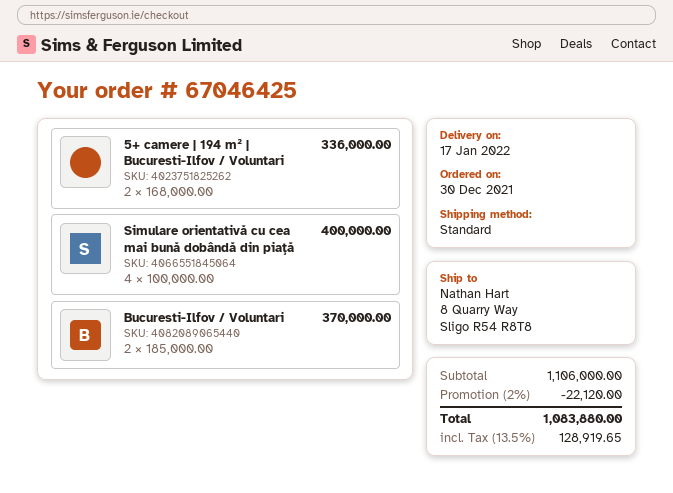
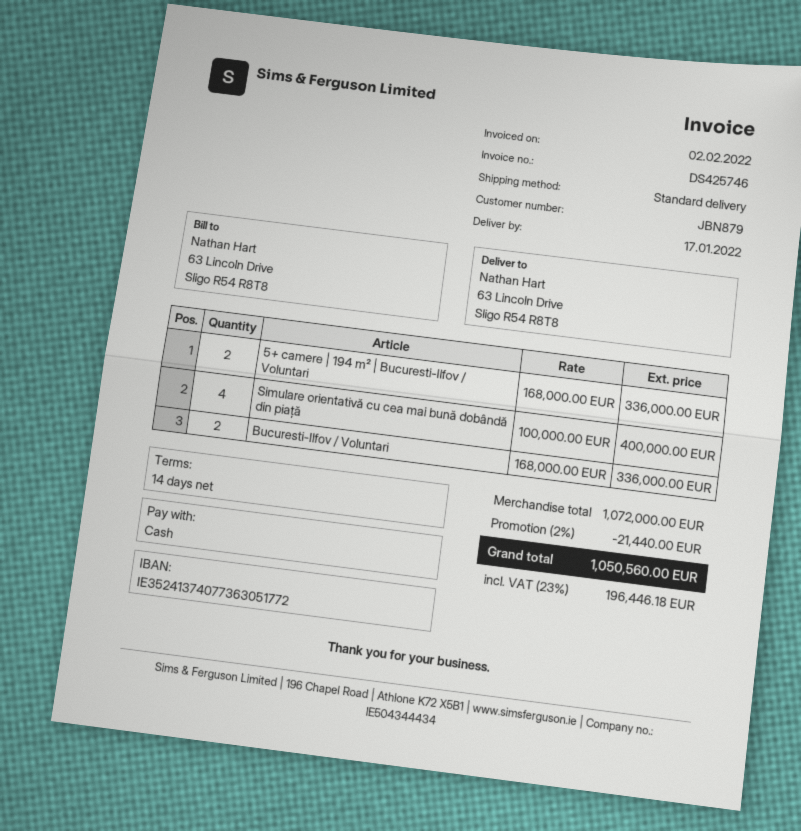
ship to: 8 Quarry Way, Sligo R54 R8T8 -> 63 Lincoln Drive, Sligo R54 R8T8
Bucuresti-Ilfov / Voluntari: 2 x 185000.00 = 370000.00 -> 2 x 168000.00 = 336000.00
subtotal: 1106000.00 -> 1072000.00
discount: 2% = 22120.00 -> 2% = 21440.00
tax: 13.5% = 128919.65 -> 23% = 196446.18
total: 1083880.00 -> 1050560.00

